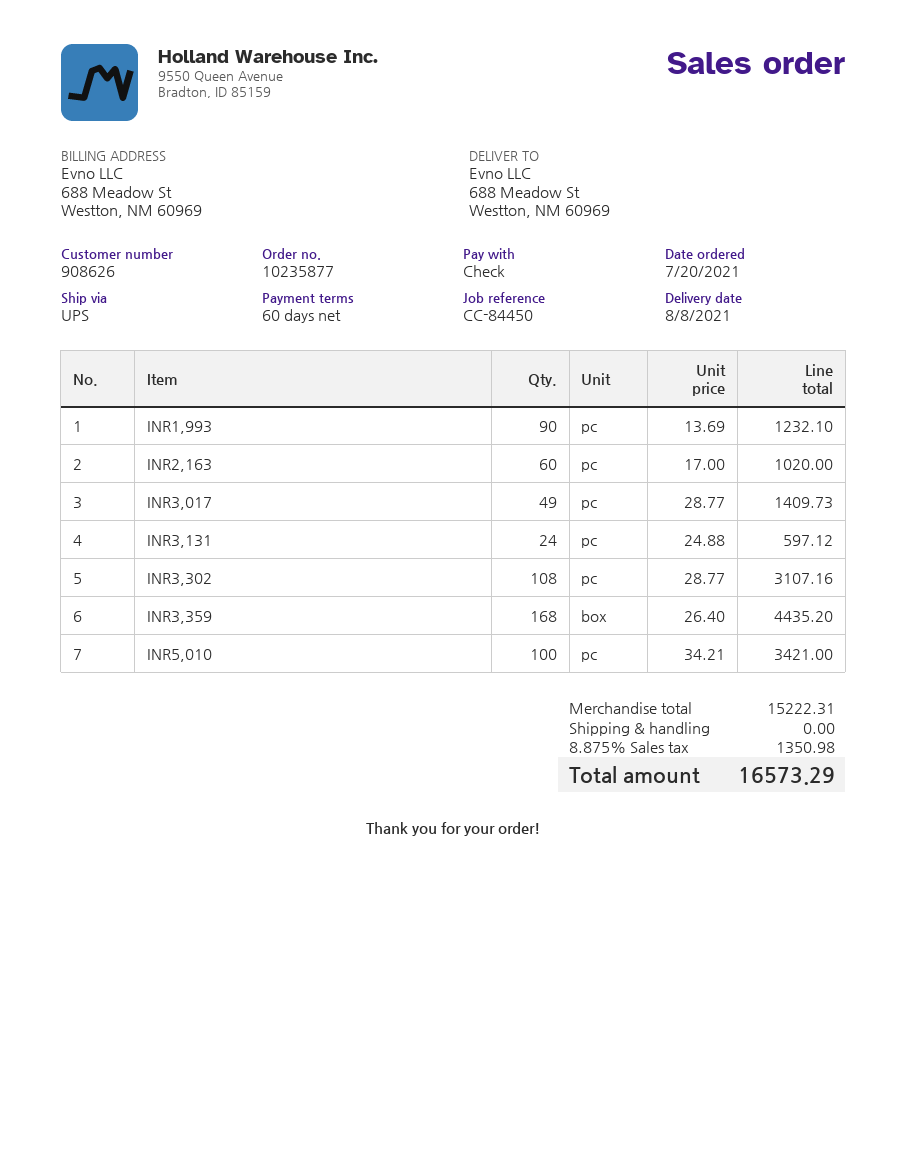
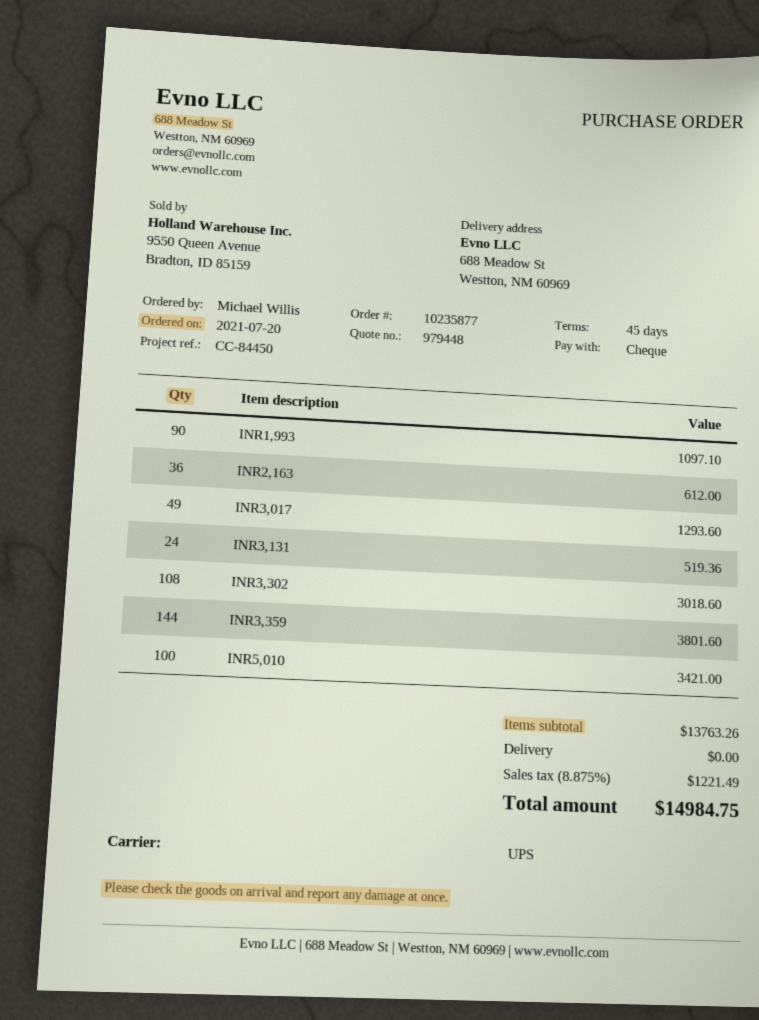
payment terms: 60 days -> 45 days
INR1,993: 90 for 1232.10 -> 90 for 1097.10
INR2,163: 60 for 1020.00 -> 36 for 612.00
INR3,017: 49 for 1409.73 -> 49 for 1293.60
INR3,131: 24 for 597.12 -> 24 for 519.36
INR3,302: 108 for 3107.16 -> 108 for 3018.60
INR3,359: 168 for 4435.20 -> 144 for 3801.60
subtotal: 15222.31 -> 13763.26
tax: 8.875% = 1350.98 -> 8.875% = 1221.49
total: 16573.29 -> 14984.75

